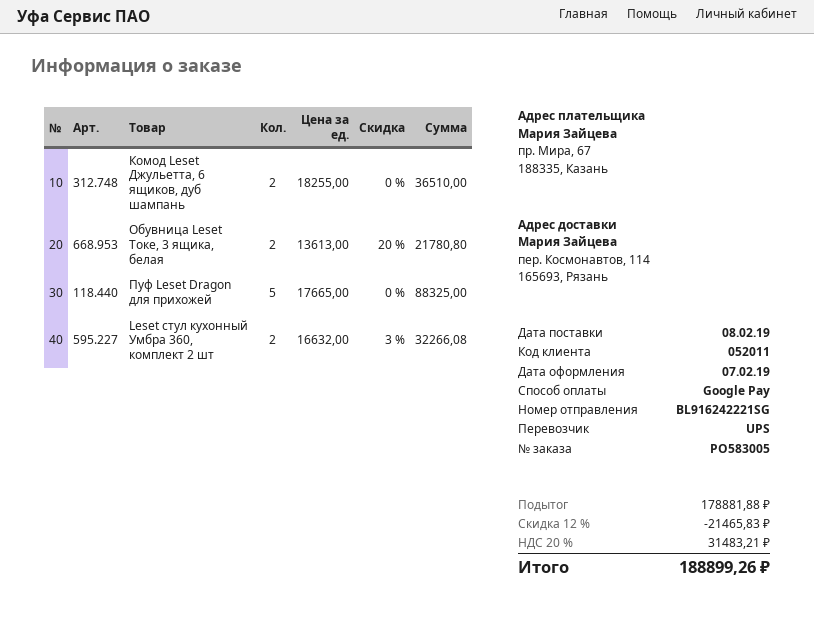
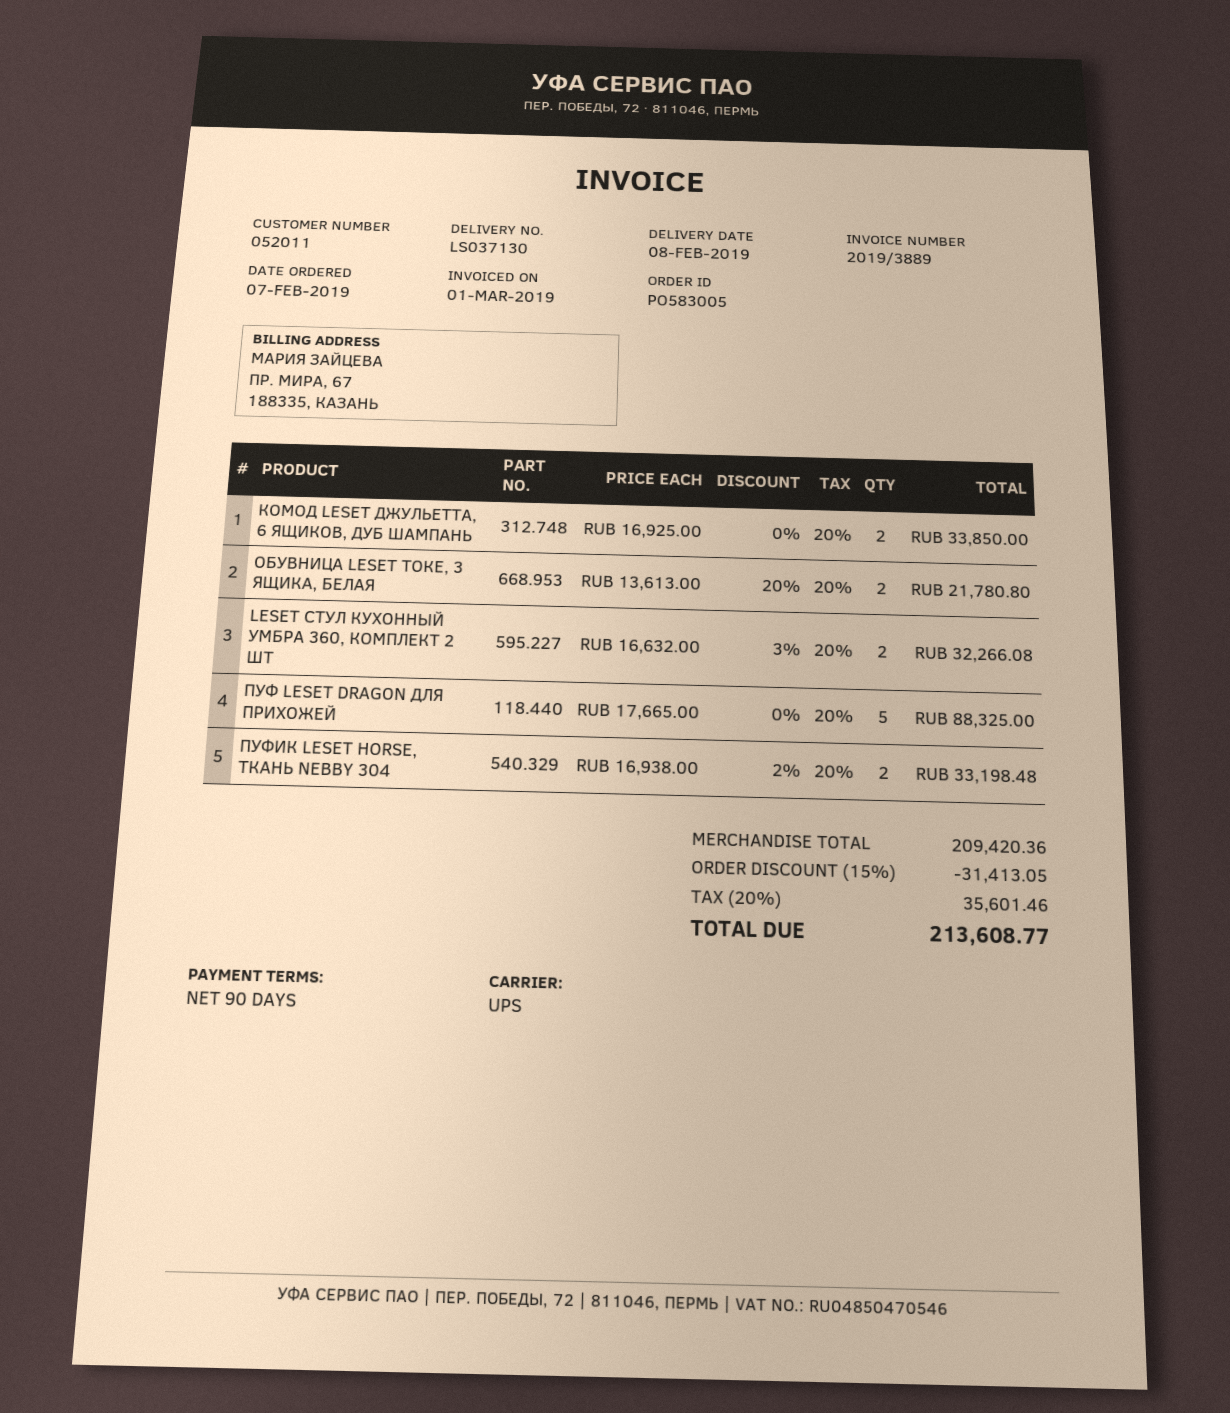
Комод Leset Джульетта, 6 ящиков, дуб шампань: 2 x 18255.00 = 36510.00 -> 2 x 16925.00 = 33850.00
ПУФИК LESET HORSE, ТКАНЬ NEBBY 304: none -> 2 x 16938.00 - 2% = 33198.48
subtotal: 178881.88 -> 209420.36
discount: 12% = 21465.83 -> 15% = 31413.05
tax: 20% = 31483.21 -> 20% = 35601.46
total: 188899.26 -> 213608.77

